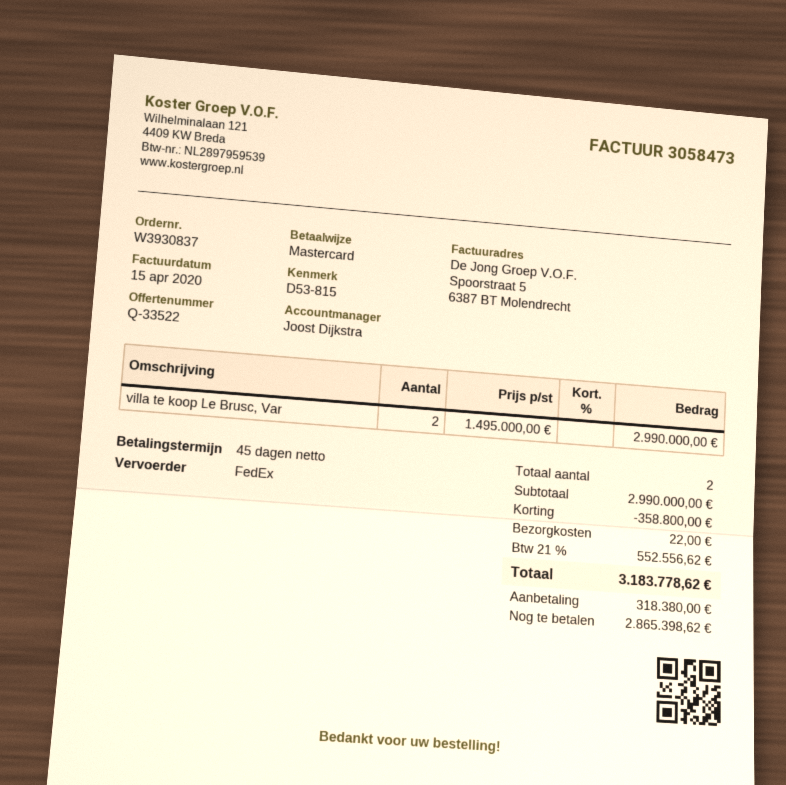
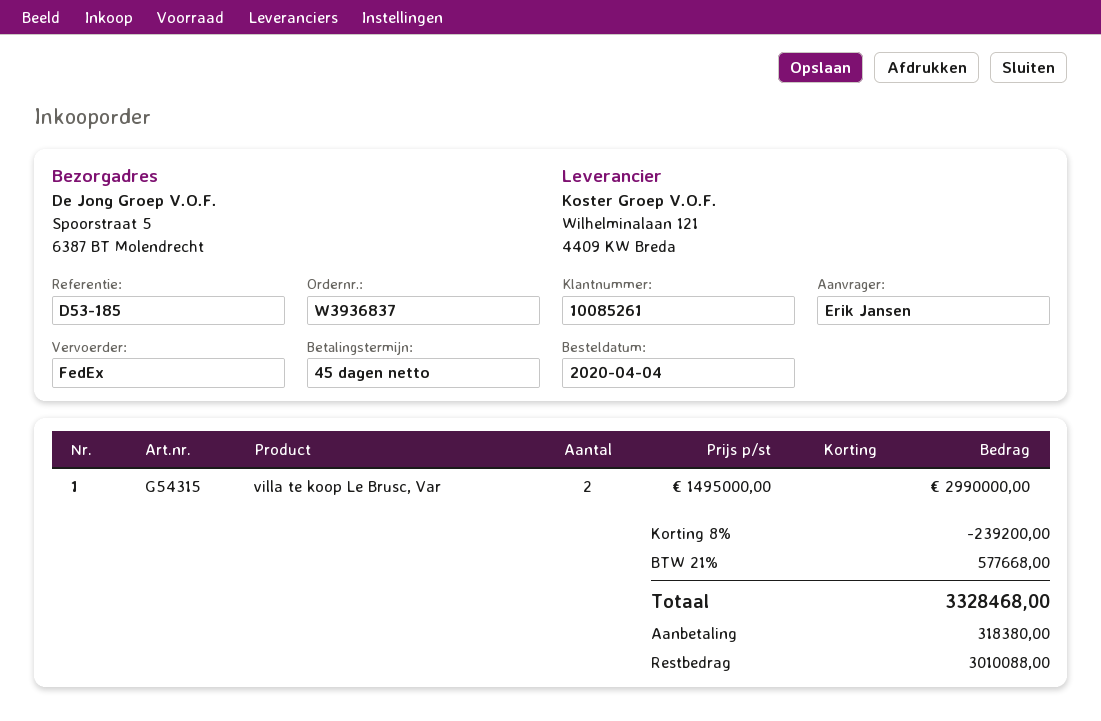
order number: W3930837 -> W3936837
reference: D53-815 -> D53-185
discount: 358800.00 -> 239200.00
shipping: 22.00 -> none
tax: 21% = 552556.62 -> 21% = 577668.00
total: 3183778.62 -> 3328468.00
balance: 2865398.62 -> 3010088.00

